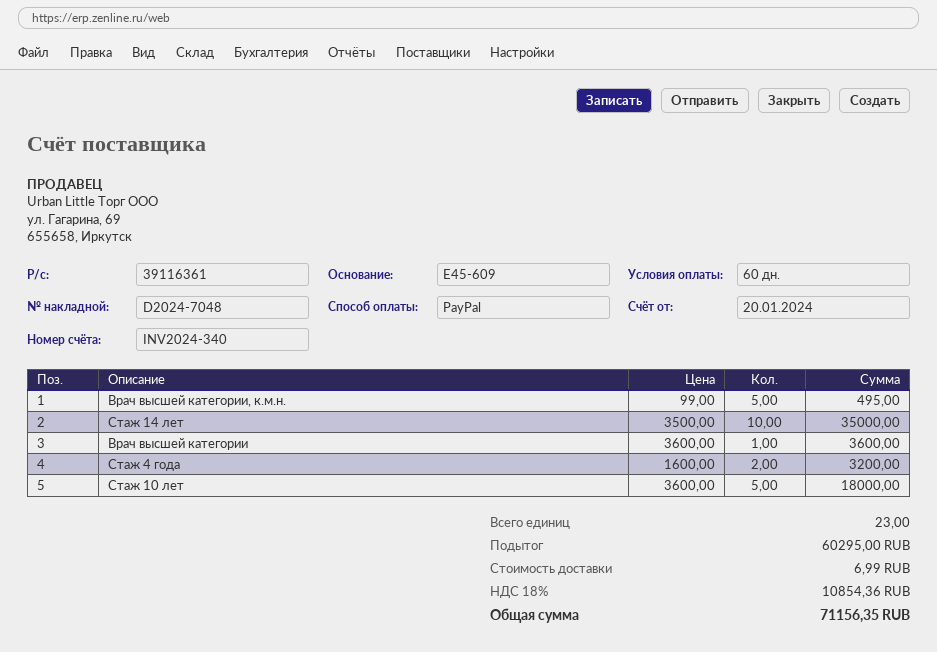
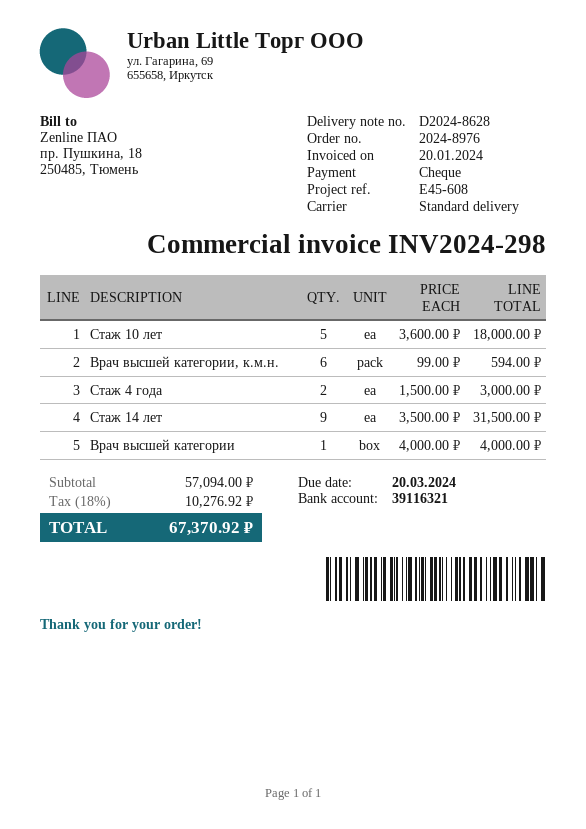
delivery note number: D2024-7048 -> D2024-8628
invoice number: INV2024-340 -> INV2024-298
reference: E45-609 -> E45-608
payment method: PayPal -> cheque
bank account: 39116361 -> 39116321
Врач высшей категории, к.м.н.: 5 x 99.00 = 495.00 -> 6 x 99.00 = 594.00
Стаж 14 лет: 10 x 3500.00 = 35000.00 -> 9 x 3500.00 = 31500.00
Врач высшей категории: 1 x 3600.00 = 3600.00 -> 1 x 4000.00 = 4000.00
Стаж 4 года: 2 x 1600.00 = 3200.00 -> 2 x 1500.00 = 3000.00
subtotal: 60295.00 -> 57094.00
shipping: 6.99 -> none
tax: 18% = 10854.36 -> 18% = 10276.92
total: 71156.35 -> 67370.92

